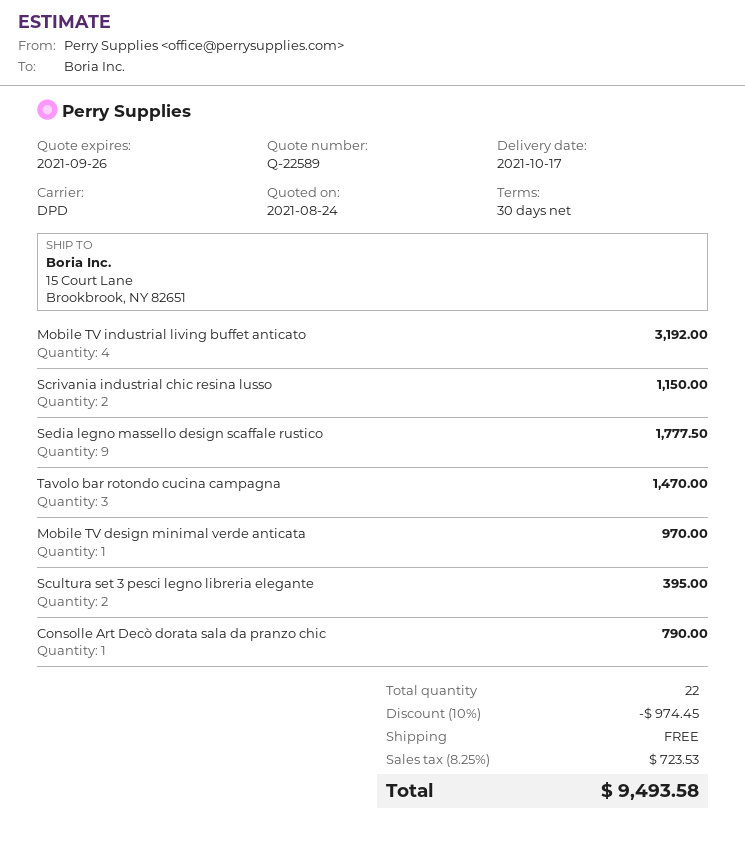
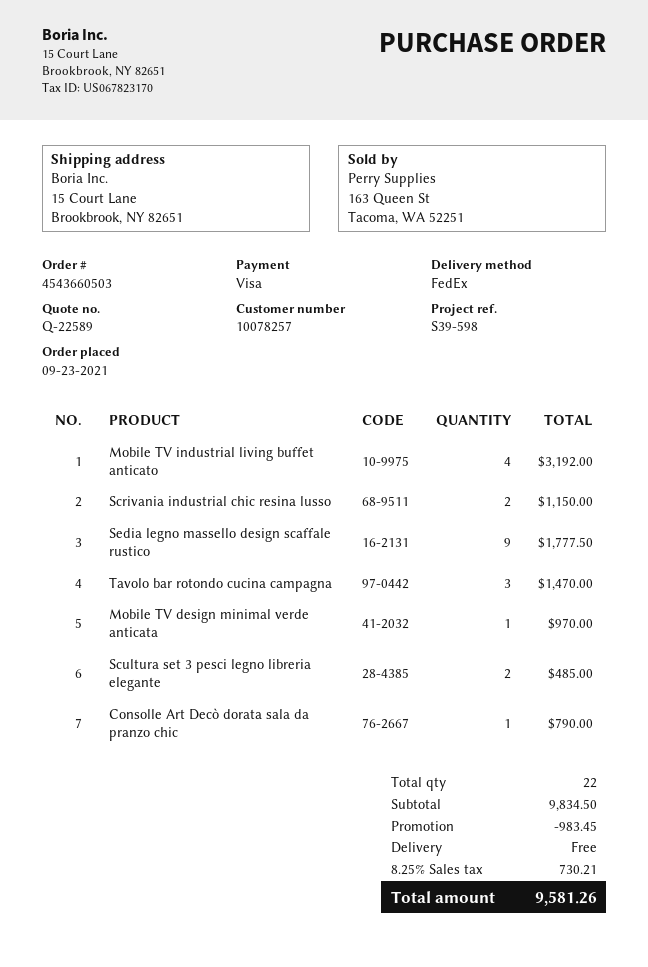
shipping method: DPD -> FedEx
Scultura set 3 pesci legno libreria elegante: 2 for 395.00 -> 2 for 485.00
discount: 974.45 -> 983.45
tax: 8.25% = 723.53 -> 8.25% = 730.21
total: 9493.58 -> 9581.26

